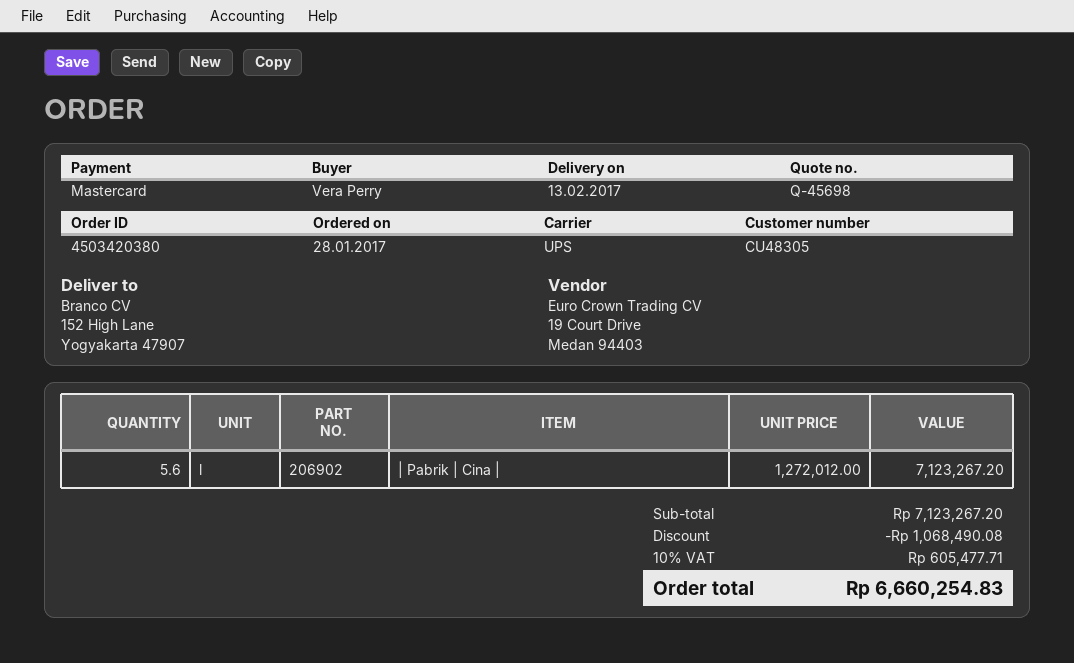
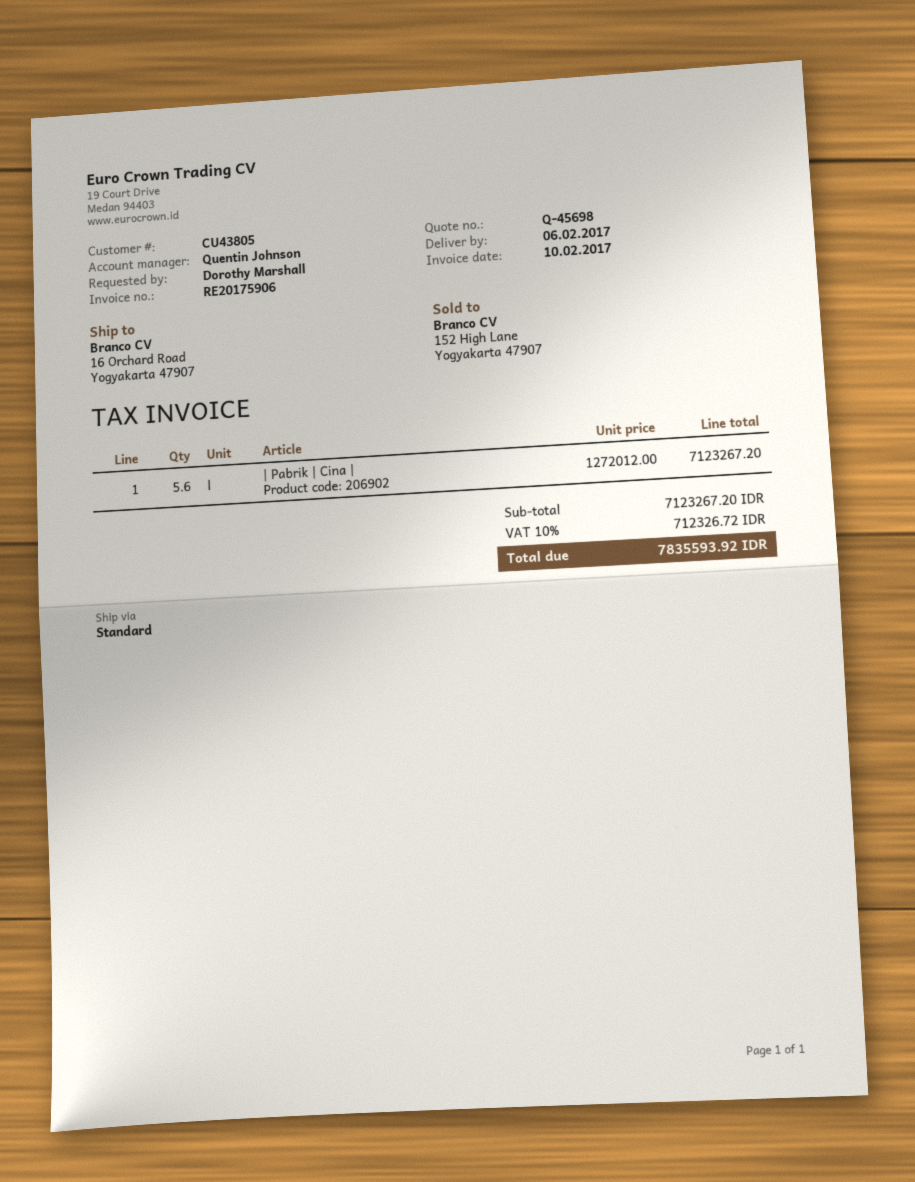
delivery date: 2017-02-13 -> 2017-02-06
customer number: CU48305 -> CU43805
ordered by: Vera Perry -> Dorothy Marshall
shipping method: UPS -> standard
ship to: 152 High Lane, Yogyakarta 47907 -> 16 Orchard Road, Yogyakarta 47907
discount: 1068490.08 -> none
tax: 10% = 605477.71 -> 10% = 712326.72
total: 6660254.83 -> 7835593.92

